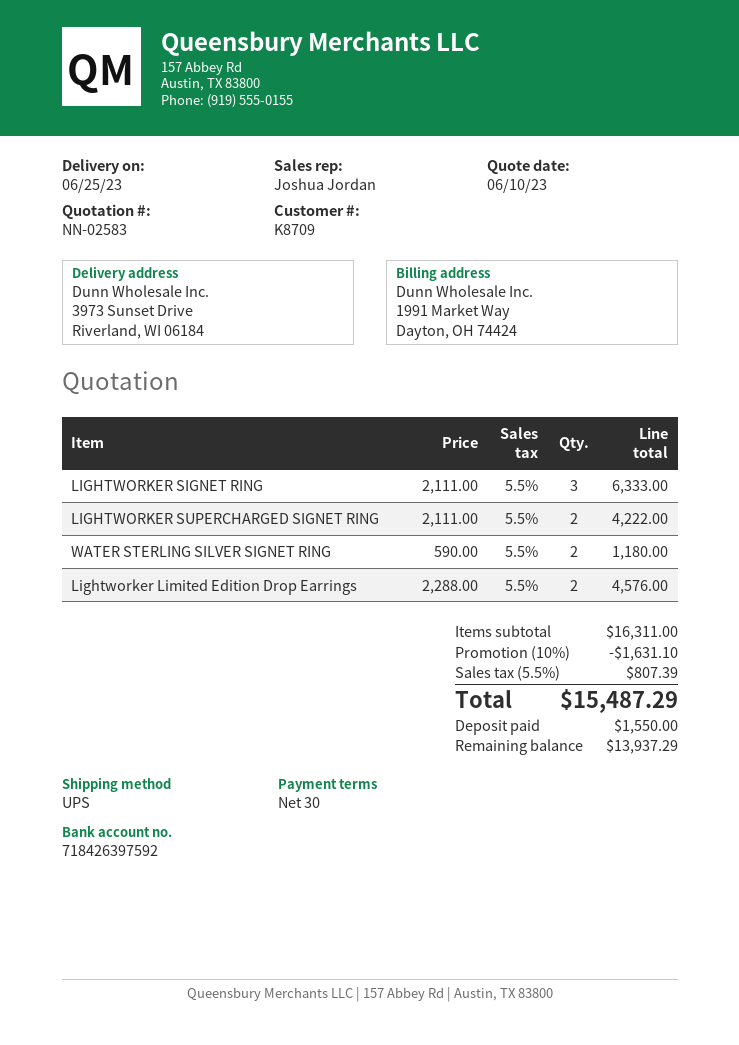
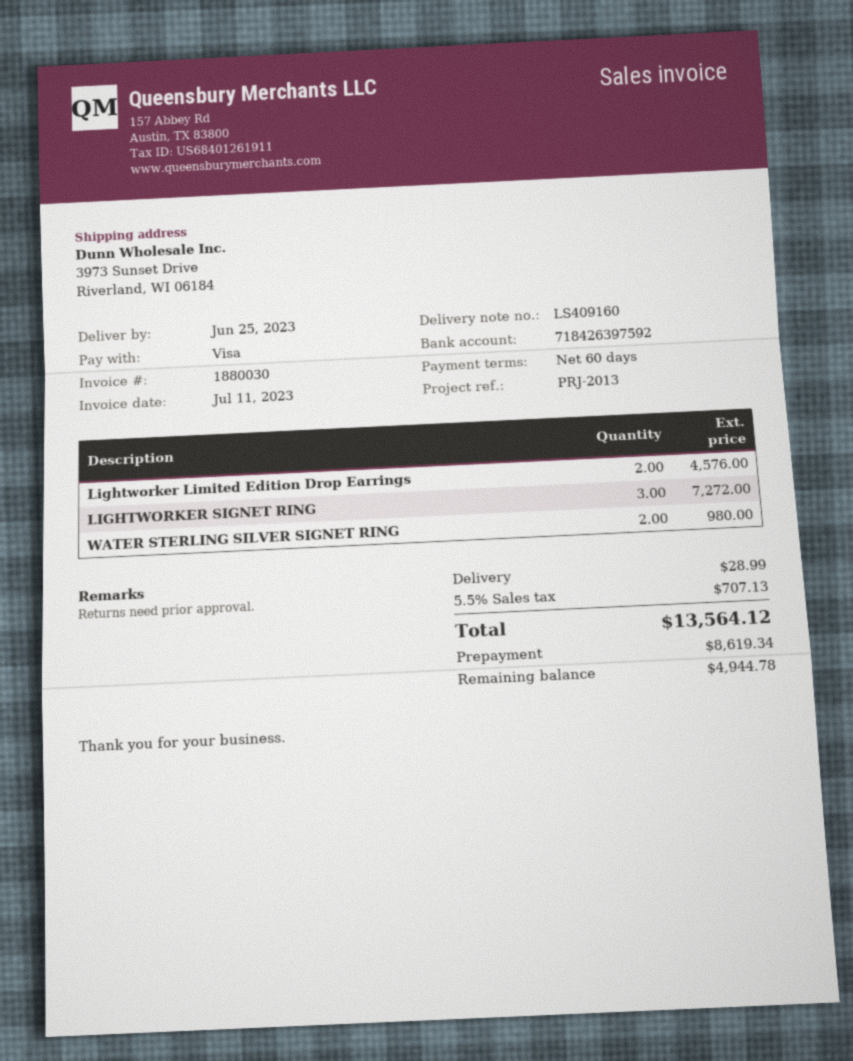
payment terms: 30 days -> 60 days
LIGHTWORKER SIGNET RING: 3 for 6333.00 -> 3 for 7272.00
LIGHTWORKER SUPERCHARGED SIGNET RING: 2 for 4222.00 -> none
WATER STERLING SILVER SIGNET RING: 2 for 1180.00 -> 2 for 980.00
discount: 10% = 1631.10 -> none
shipping: none -> 28.99
tax: 5.5% = 807.39 -> 5.5% = 707.13
total: 15487.29 -> 13564.12
deposit: 1550.00 -> 8619.34
balance: 13937.29 -> 4944.78

